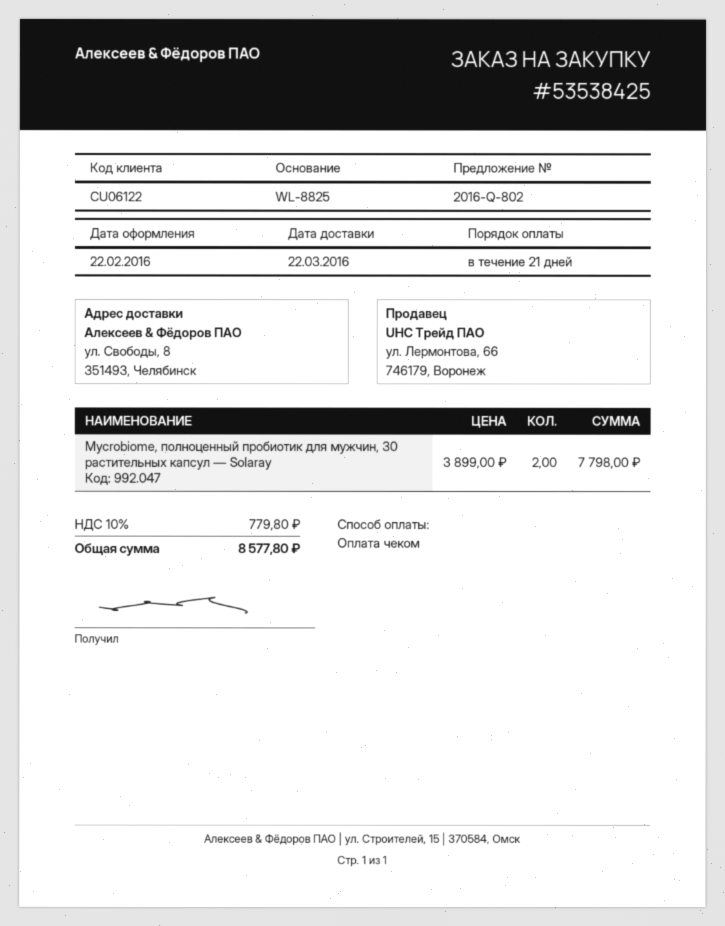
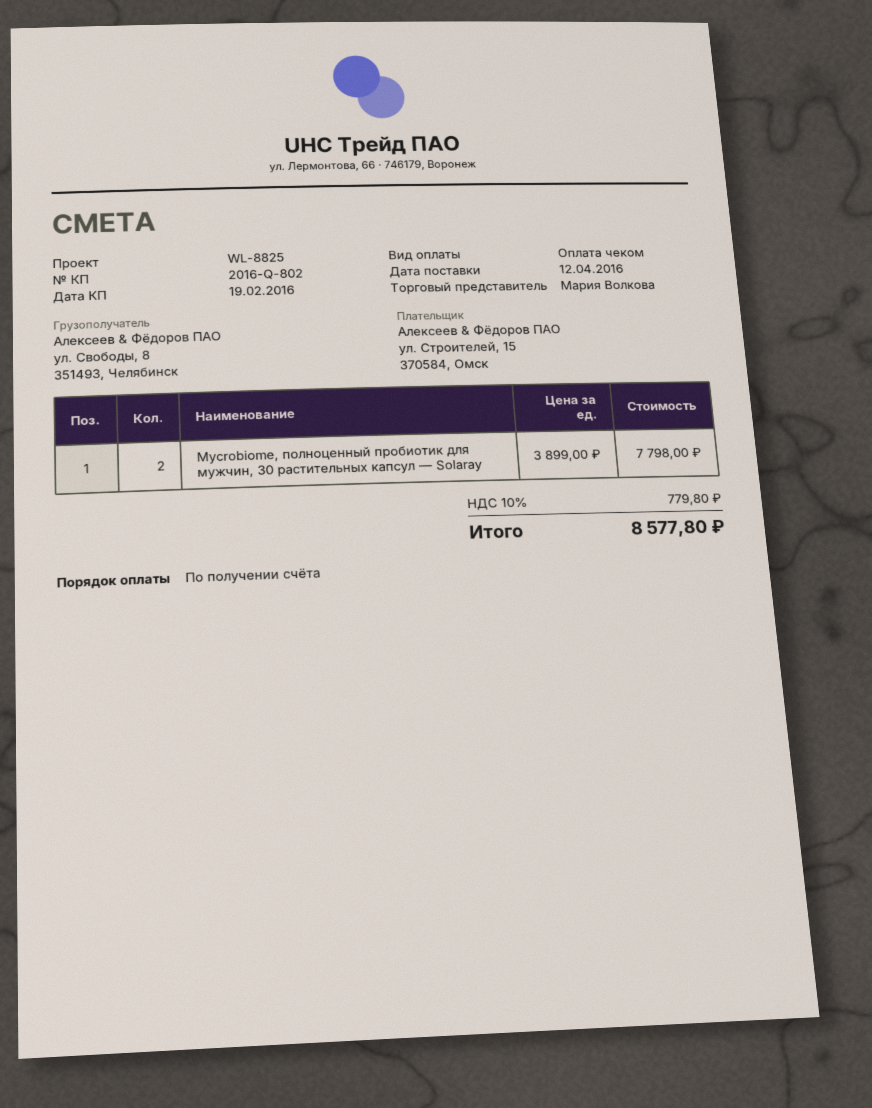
delivery date: 2016-03-22 -> 2016-04-12
payment terms: 21 days -> on receipt

